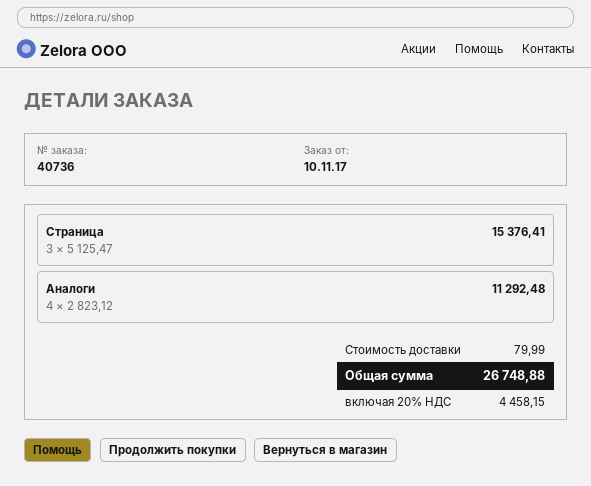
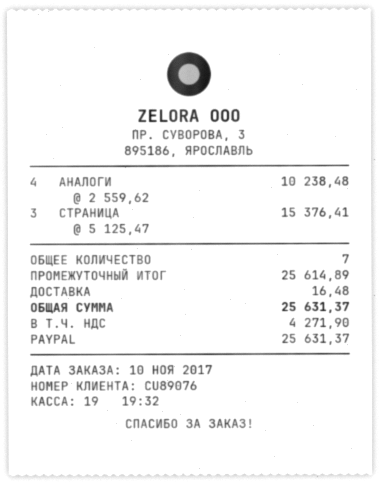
Аналоги: 4 x 2823.12 = 11292.48 -> 4 x 2559.62 = 10238.48
shipping: 79.99 -> 16.48
tax: 4458.15 -> 4271.90
total: 26748.88 -> 25631.37

